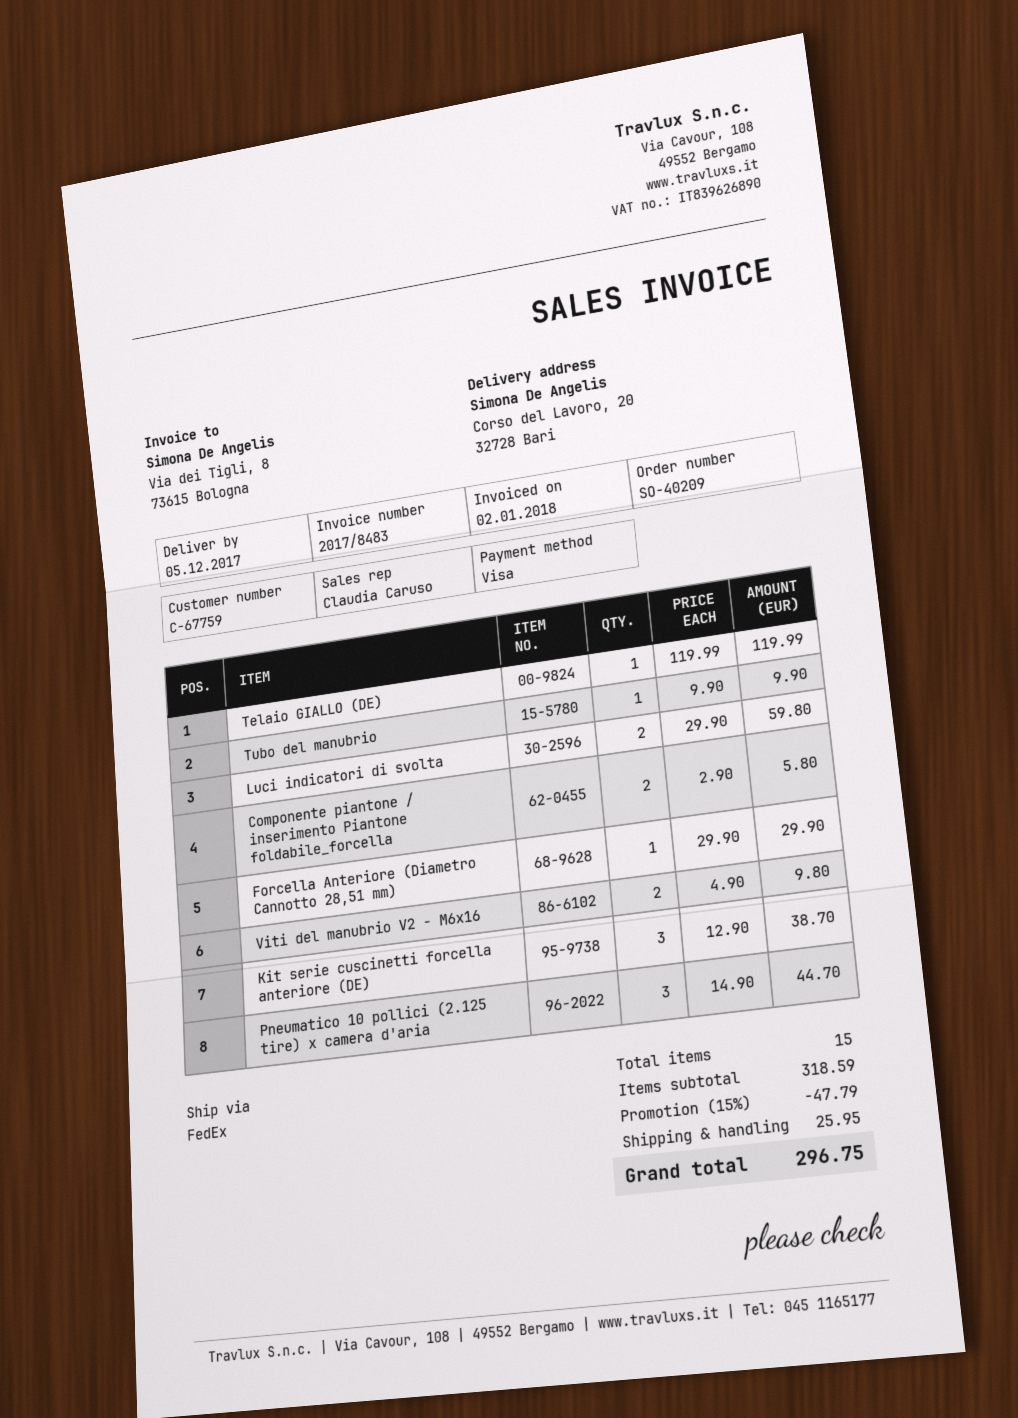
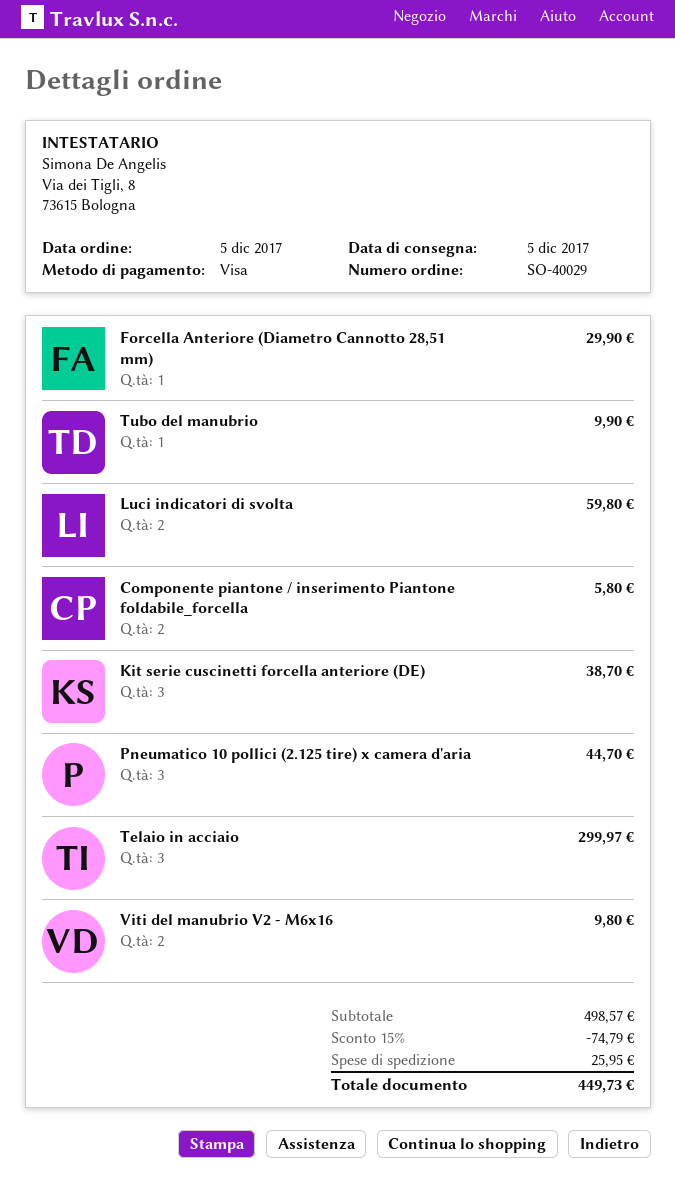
order number: SO-40209 -> SO-40029
Telaio GIALLO (DE): 1 for 119.99 -> none
Telaio in acciaio: none -> 3 for 299.97
subtotal: 318.59 -> 498.57
discount: 15% = 47.79 -> 15% = 74.79
total: 296.75 -> 449.73

